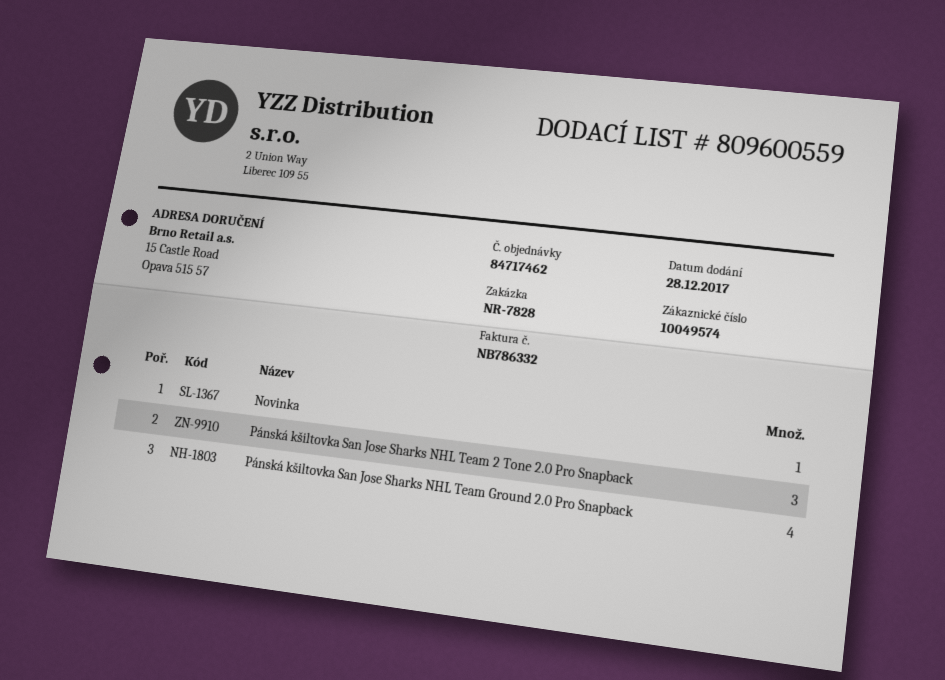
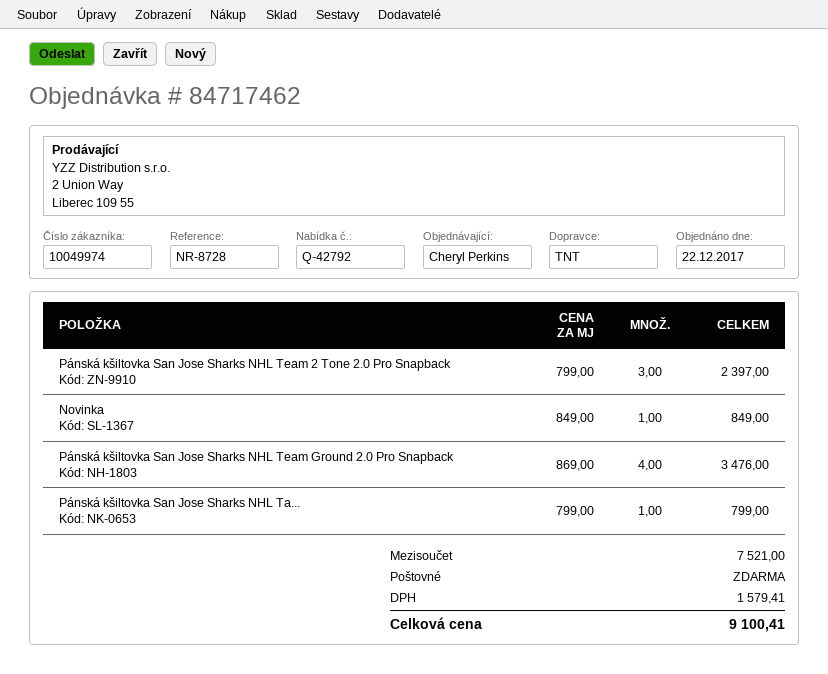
customer number: 10049574 -> 10049974
reference: NR-7828 -> NR-8728
Pánská kšiltovka San Jose Sharks NHL Ta...: none -> 1

